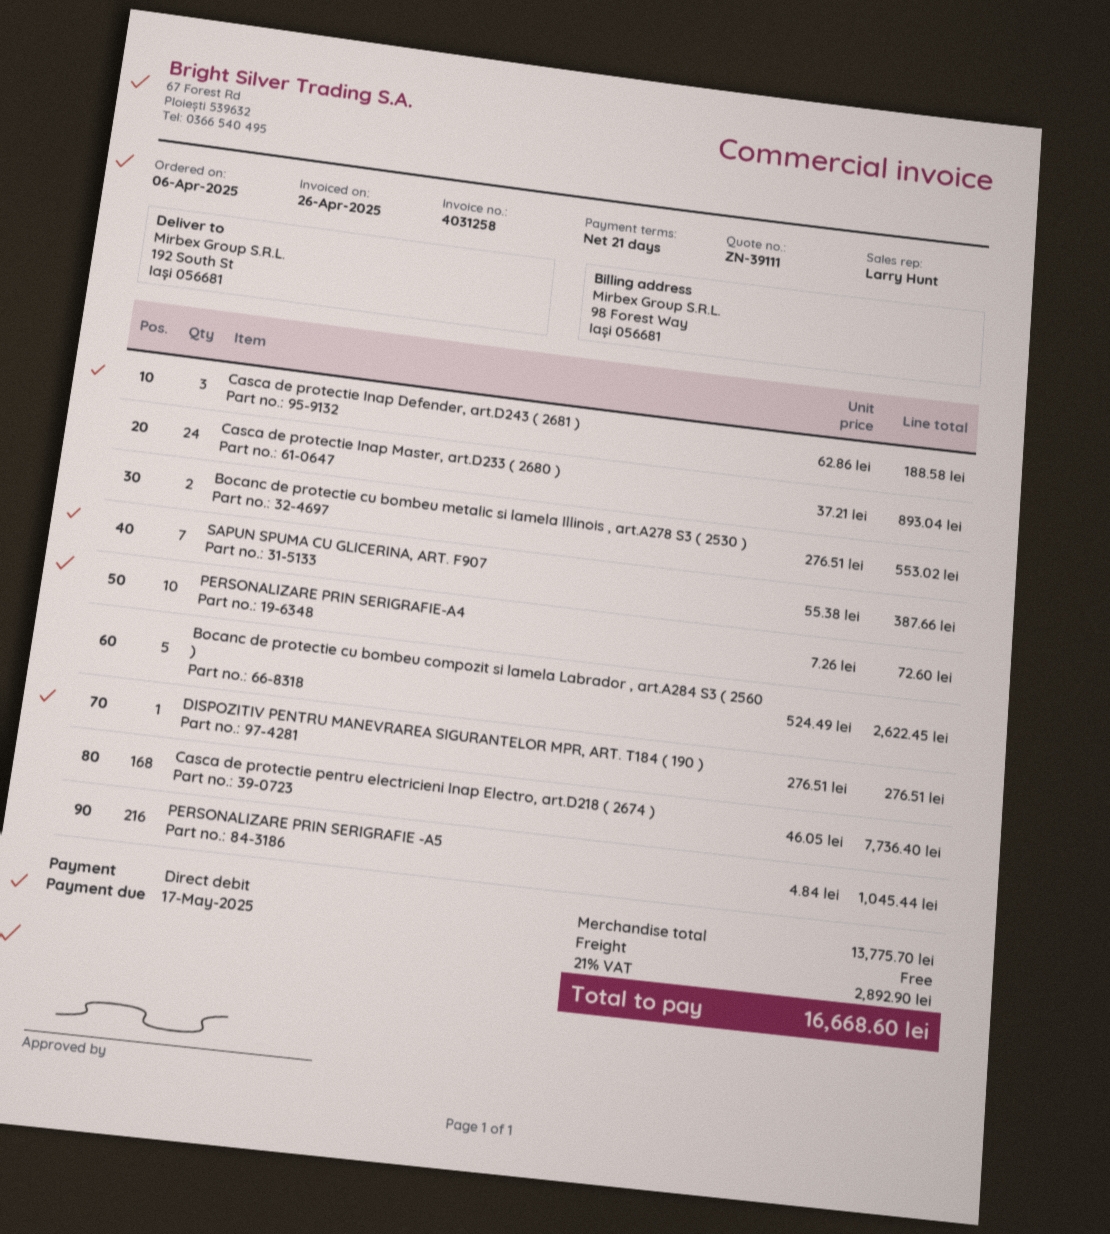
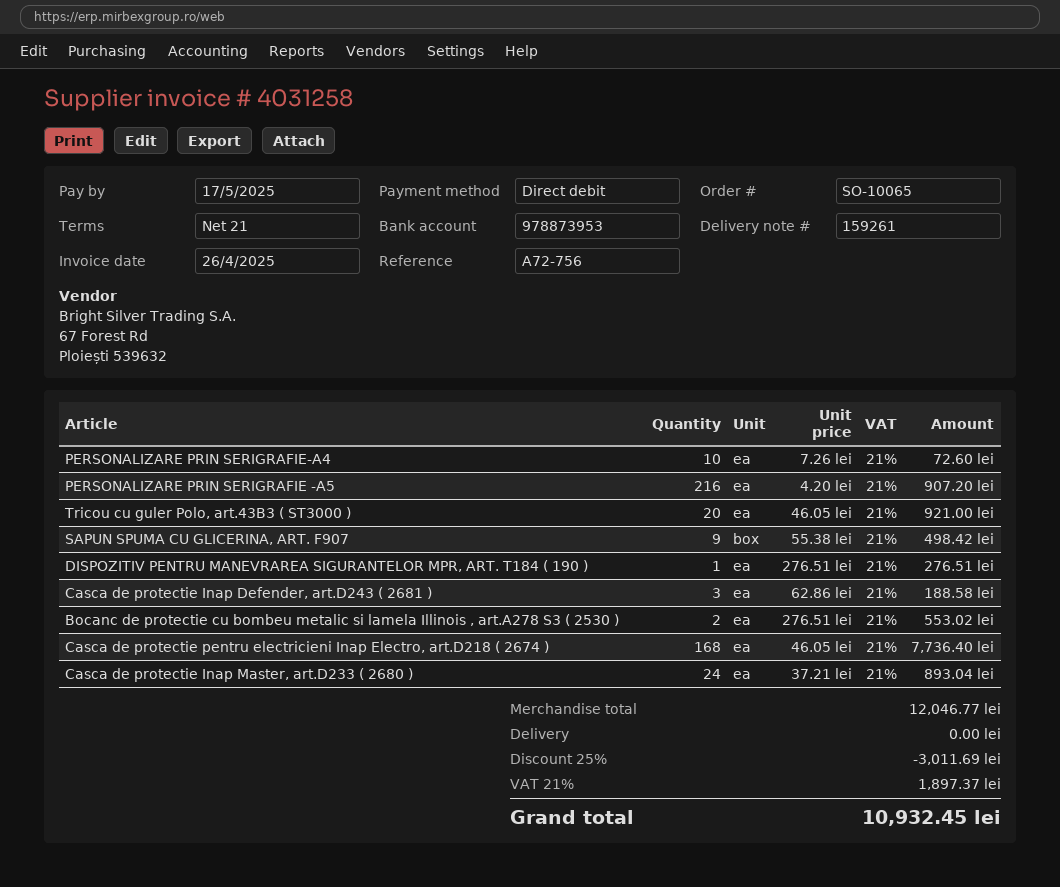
SAPUN SPUMA CU GLICERINA, ART. F907: 7 x 55.38 = 387.66 -> 9 x 55.38 = 498.42
Bocanc de protectie cu bombeu compozit si lamela Labrador , art.A284 S3 ( 2560 ): 5 x 524.49 = 2622.45 -> none
PERSONALIZARE PRIN SERIGRAFIE -A5: 216 x 4.84 = 1045.44 -> 216 x 4.20 = 907.20
Tricou cu guler Polo, art.43B3 ( ST3000 ): none -> 20 x 46.05 = 921.00
subtotal: 13775.70 -> 12046.77
discount: none -> 25% = 3011.69
tax: 21% = 2892.90 -> 21% = 1897.37
total: 16668.60 -> 10932.45

